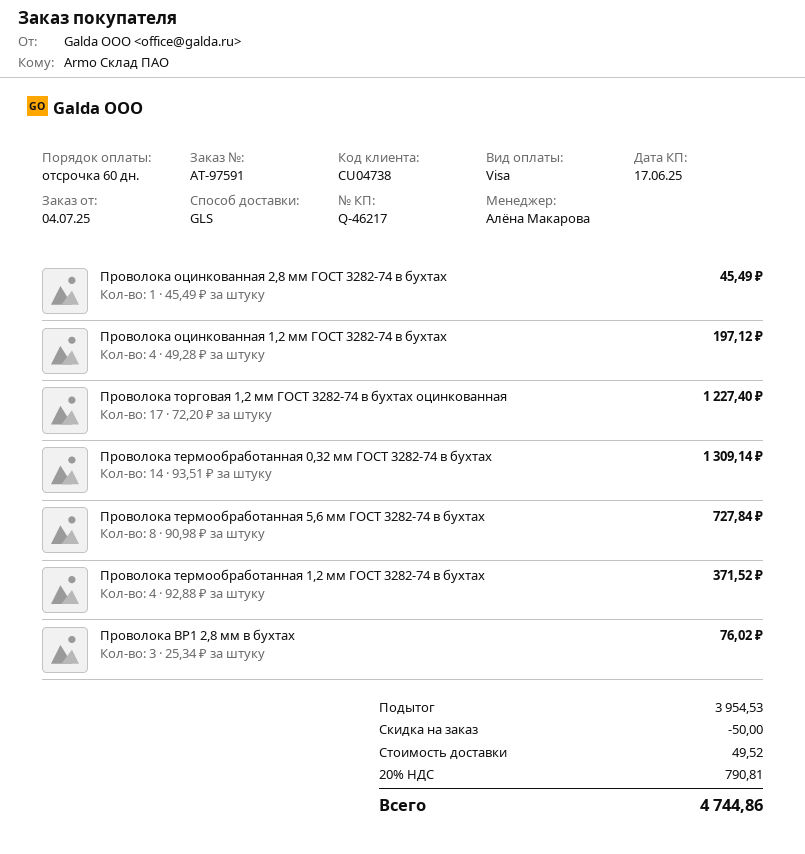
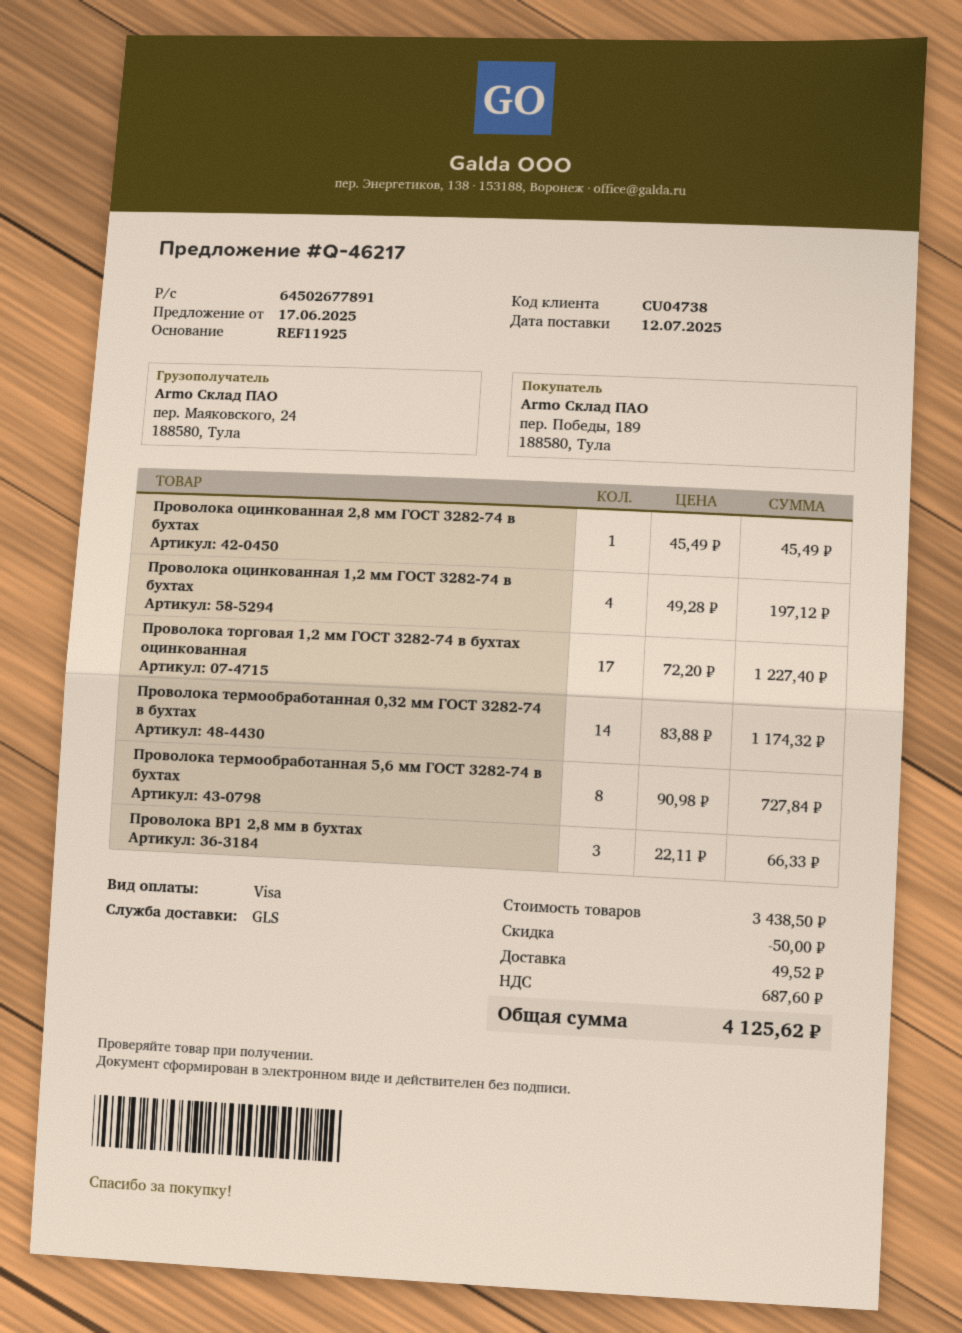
Проволока термообработанная 0,32 мм ГОСТ 3282-74 в бухтах: 14 x 93.51 = 1309.14 -> 14 x 83.88 = 1174.32
Проволока термообработанная 1,2 мм ГОСТ 3282-74 в бухтах: 4 x 92.88 = 371.52 -> none
Проволока ВР1 2,8 мм в бухтах: 3 x 25.34 = 76.02 -> 3 x 22.11 = 66.33
subtotal: 3954.53 -> 3438.50
tax: 790.81 -> 687.60
total: 4744.86 -> 4125.62

